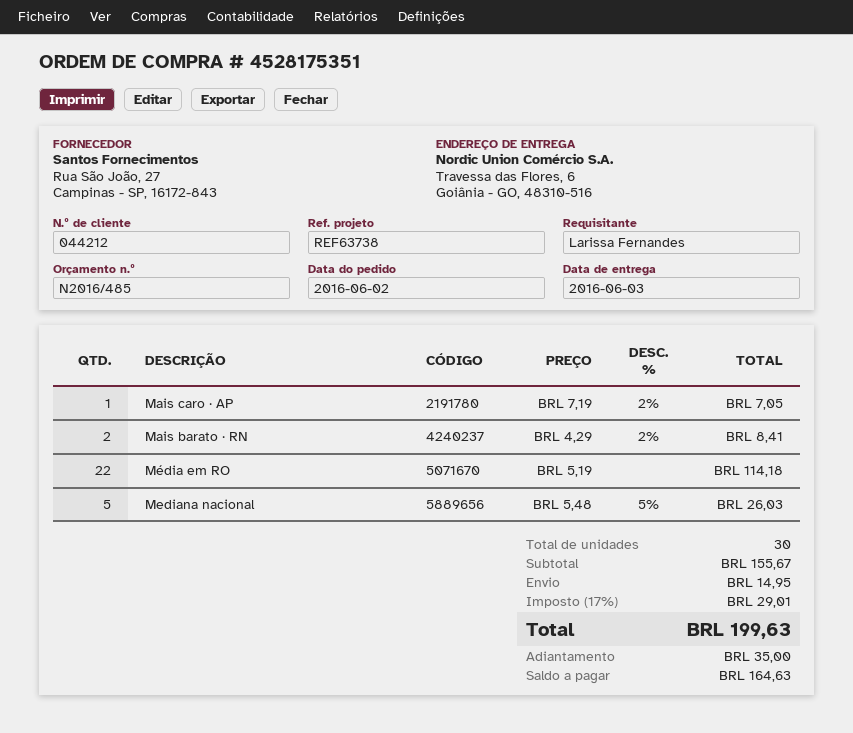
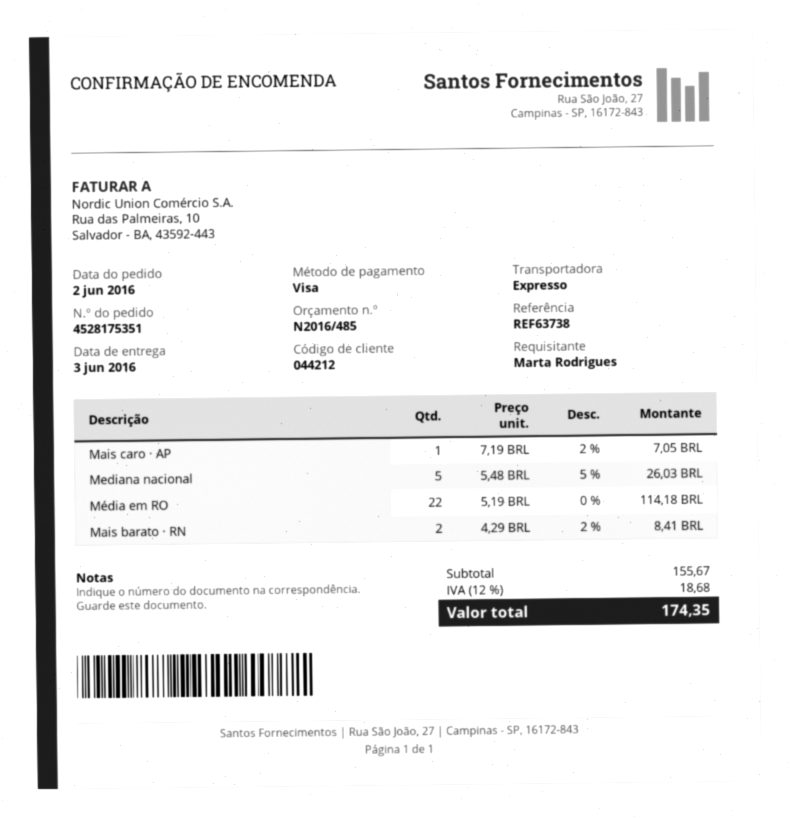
ordered by: Larissa Fernandes -> Marta Rodrigues
shipping: 14.95 -> none
tax: 17% = 29.01 -> 12% = 18.68
total: 199.63 -> 174.35

